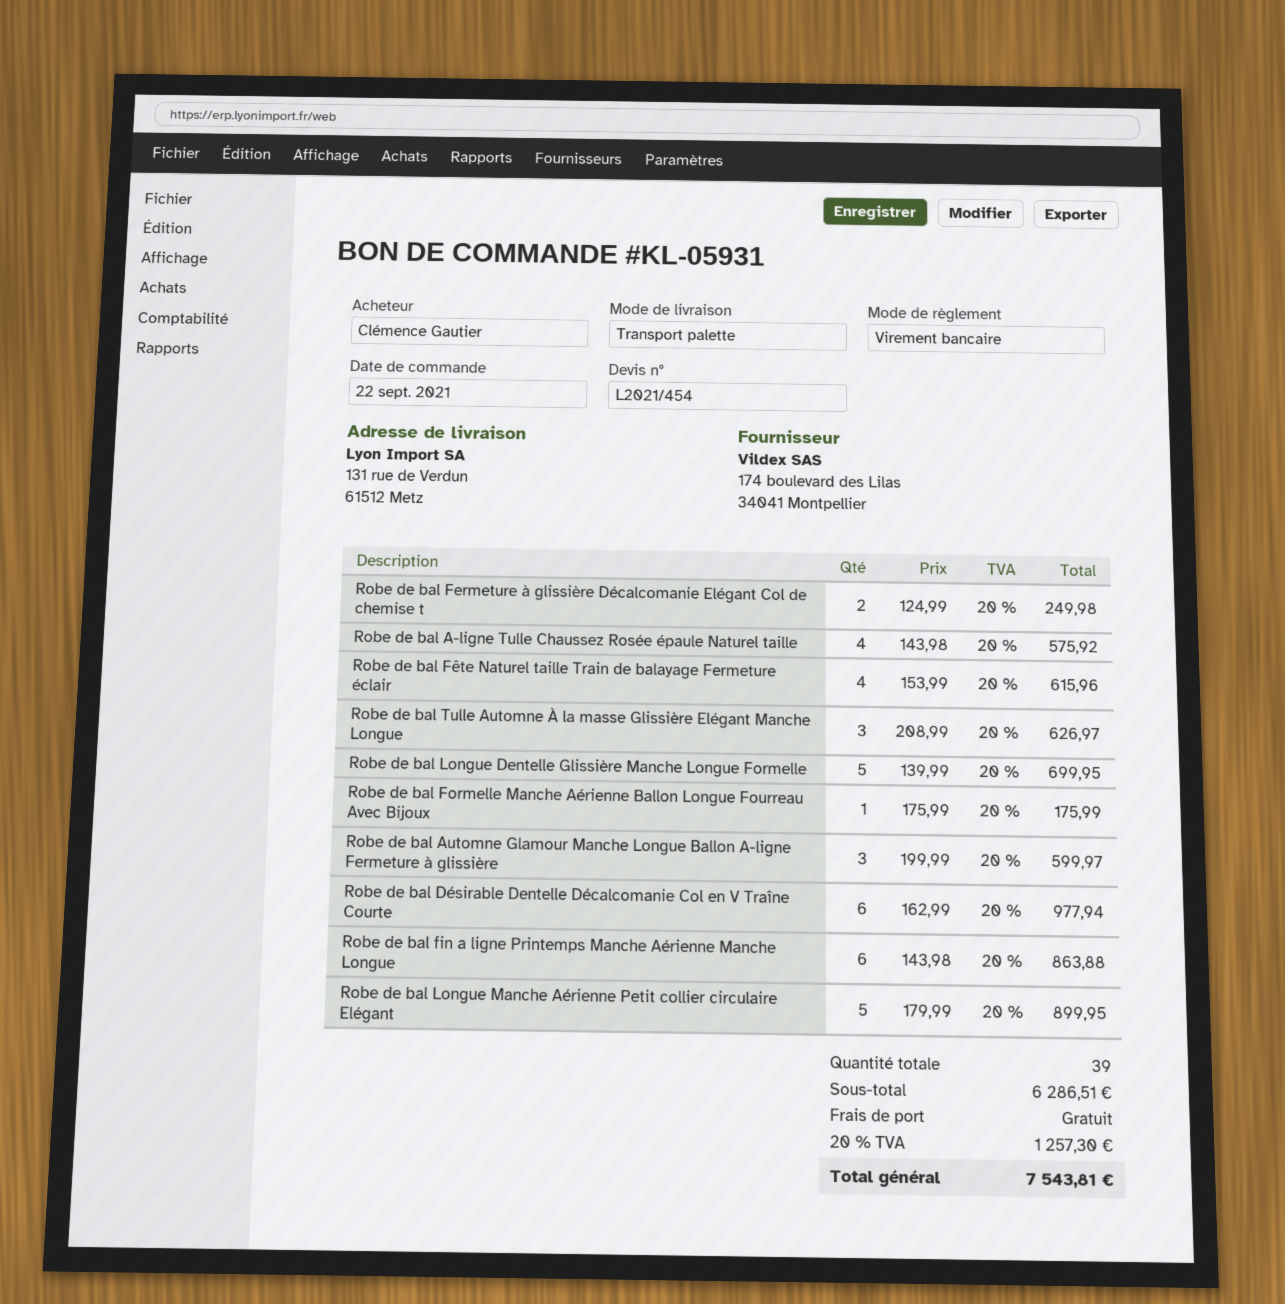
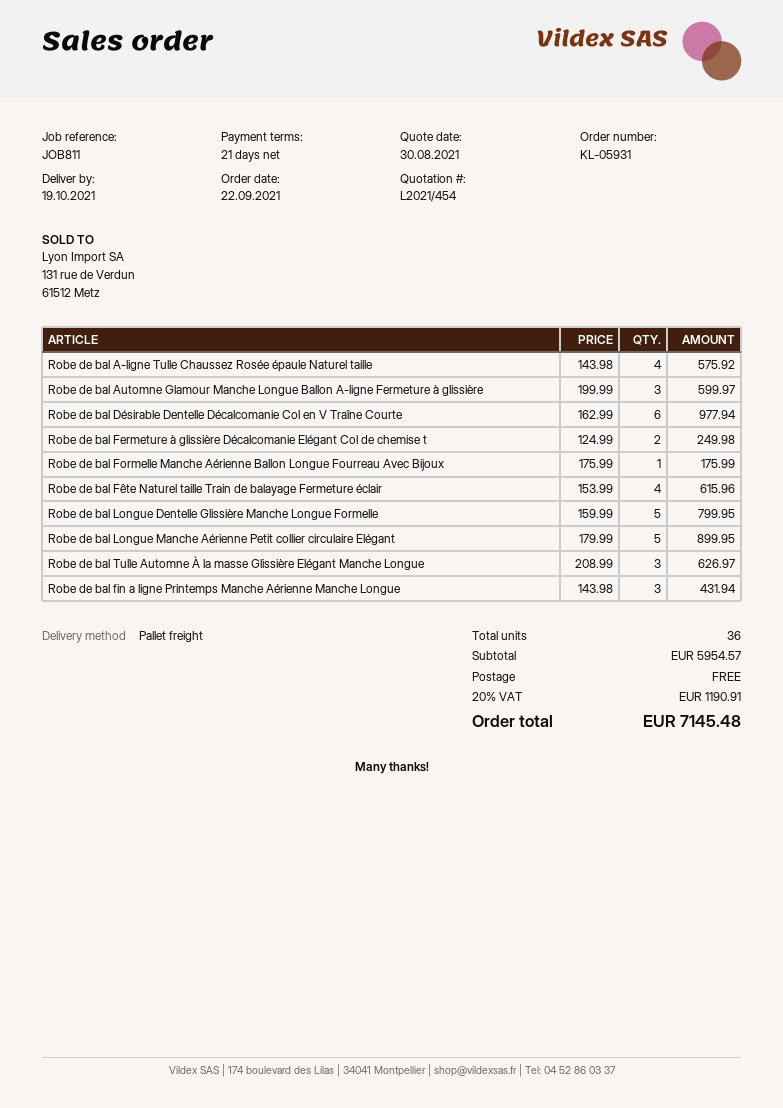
Robe de bal Longue Dentelle Glissière Manche Longue Formelle: 5 x 139.99 = 699.95 -> 5 x 159.99 = 799.95
Robe de bal fin a ligne Printemps Manche Aérienne Manche Longue: 6 x 143.98 = 863.88 -> 3 x 143.98 = 431.94
total quantity: 39 -> 36
subtotal: 6286.51 -> 5954.57
tax: 20% = 1257.30 -> 20% = 1190.91
total: 7543.81 -> 7145.48

